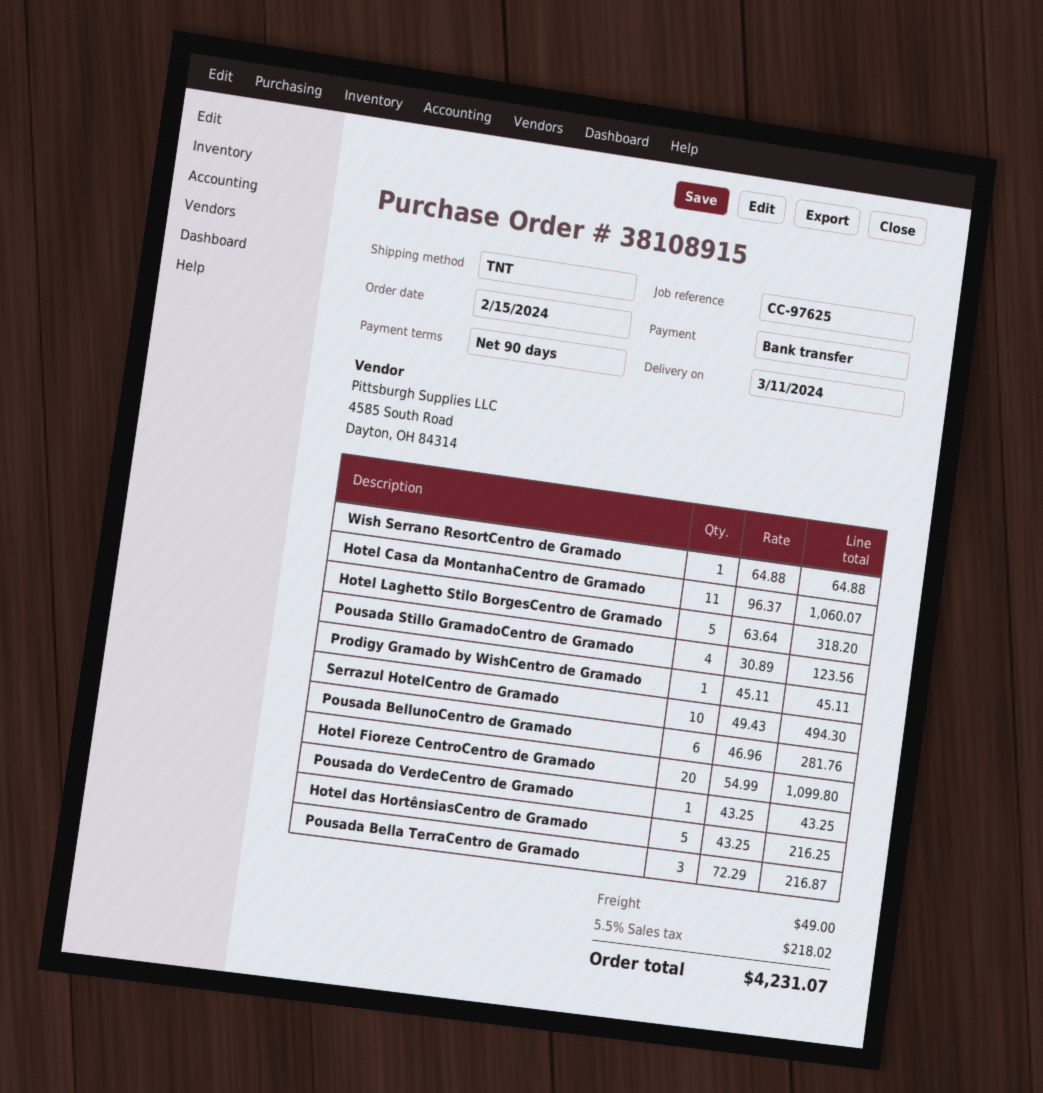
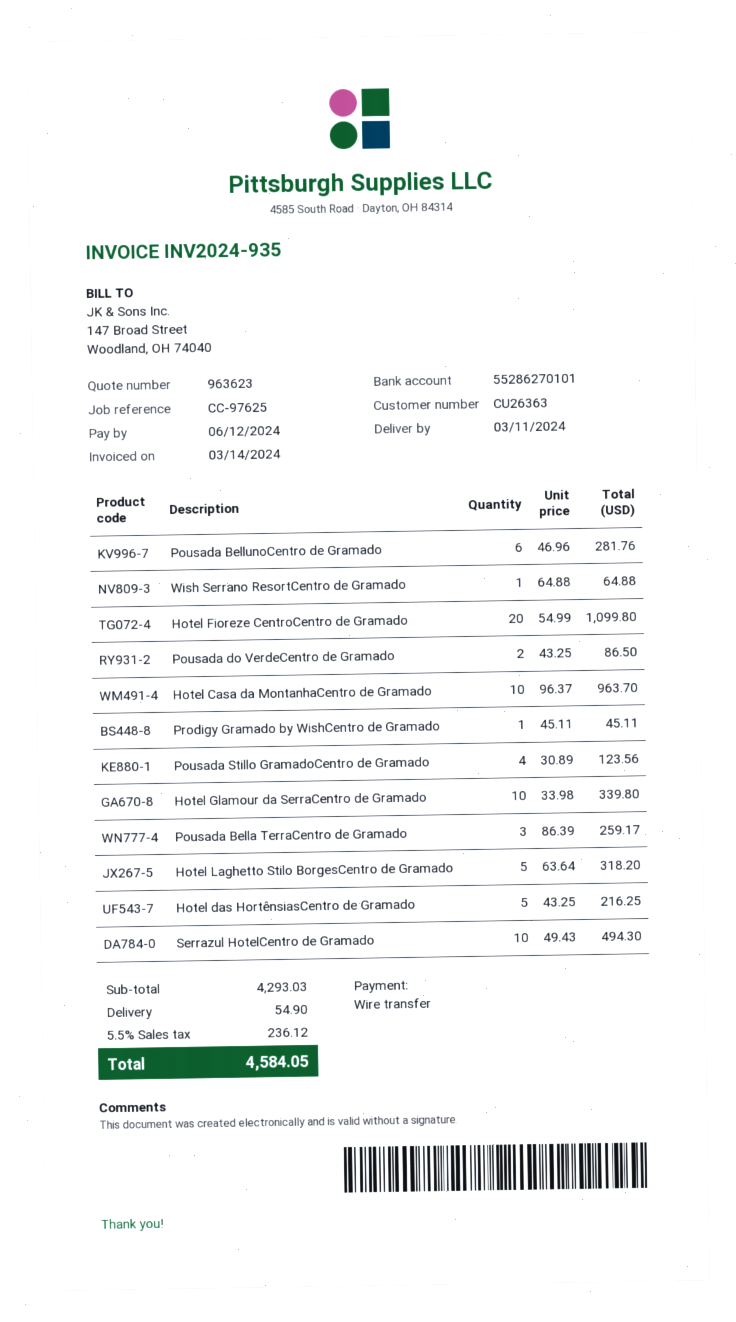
Hotel Casa da MontanhaCentro de Gramado: 11 x 96.37 = 1060.07 -> 10 x 96.37 = 963.70
Pousada do VerdeCentro de Gramado: 1 x 43.25 = 43.25 -> 2 x 43.25 = 86.50
Pousada Bella TerraCentro de Gramado: 3 x 72.29 = 216.87 -> 3 x 86.39 = 259.17
Hotel Glamour da SerraCentro de Gramado: none -> 10 x 33.98 = 339.80
shipping: 49.00 -> 54.90
tax: 5.5% = 218.02 -> 5.5% = 236.12
total: 4231.07 -> 4584.05

